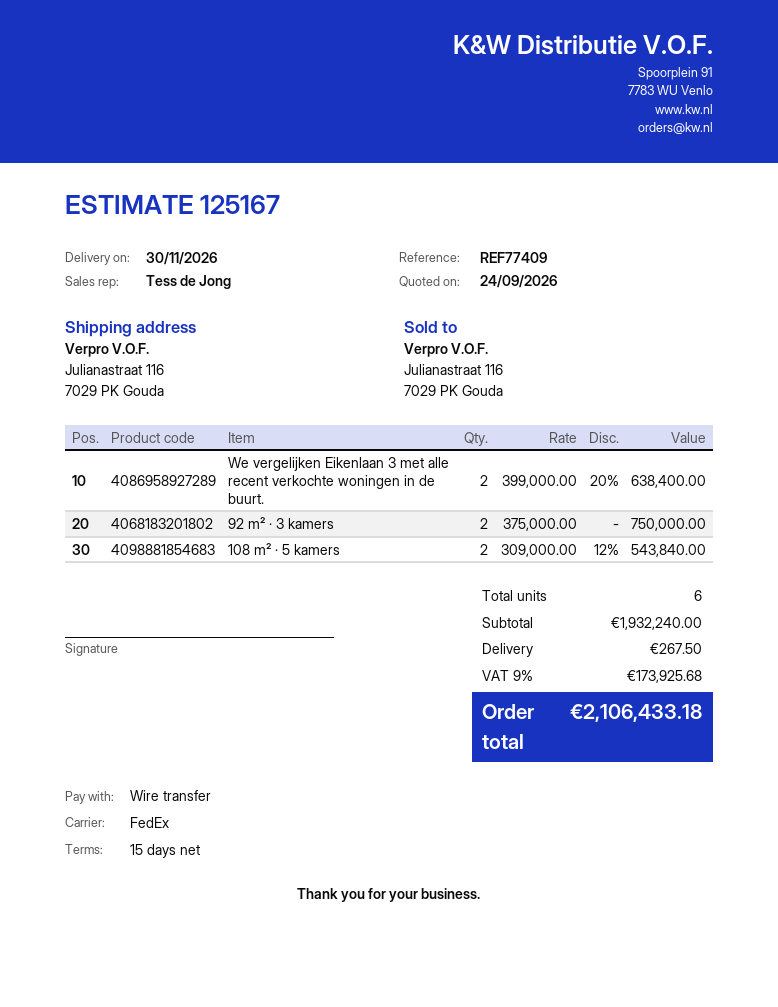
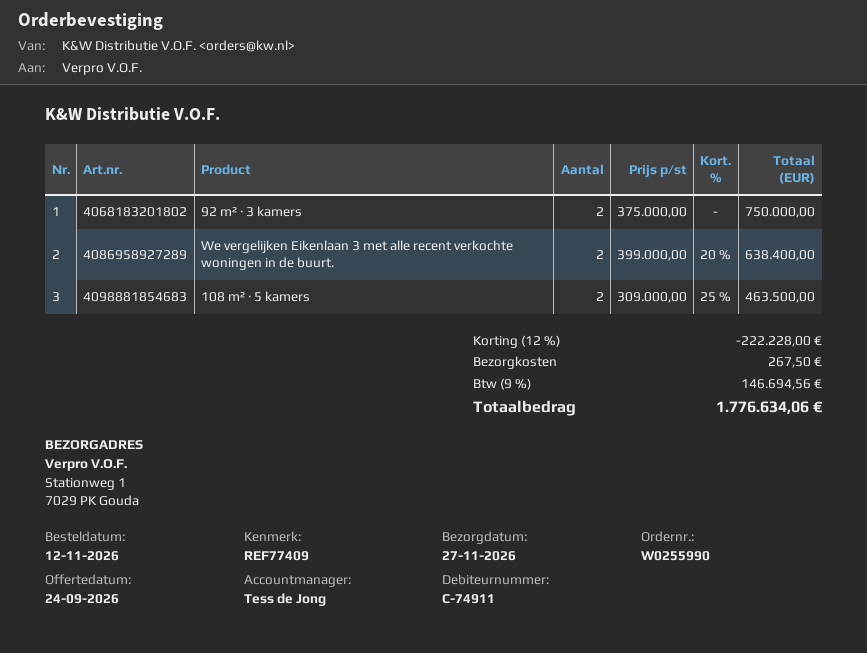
delivery date: 2026-11-30 -> 2026-11-27
ship to: Julianastraat 116, 7029 PK Gouda -> Stationweg 1, 7029 PK Gouda
108 m² · 5 kamers: 2 x 309000.00 - 12% = 543840.00 -> 2 x 309000.00 - 25% = 463500.00
discount: none -> 12% = 222228.00
tax: 9% = 173925.68 -> 9% = 146694.56
total: 2106433.18 -> 1776634.06

